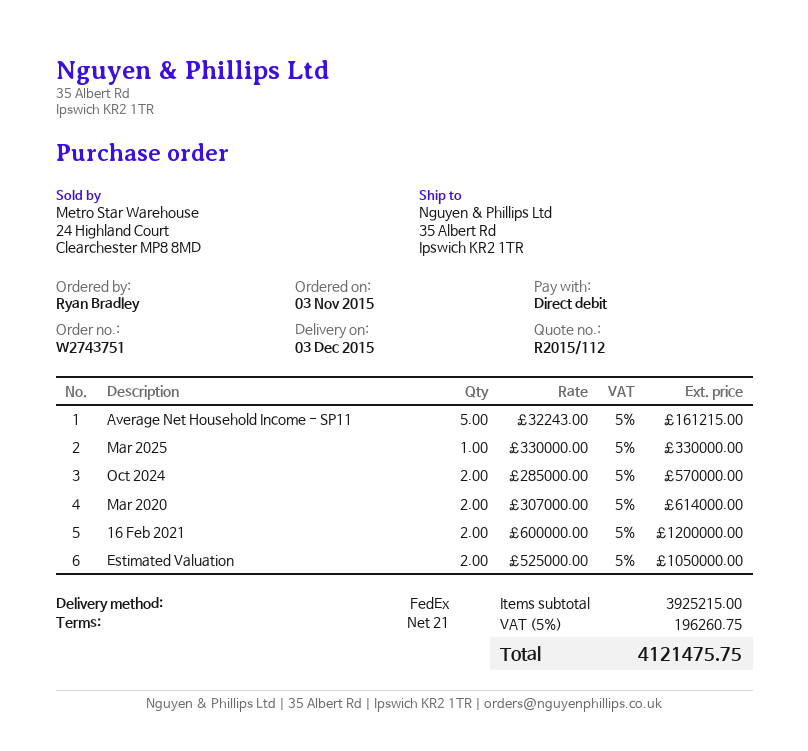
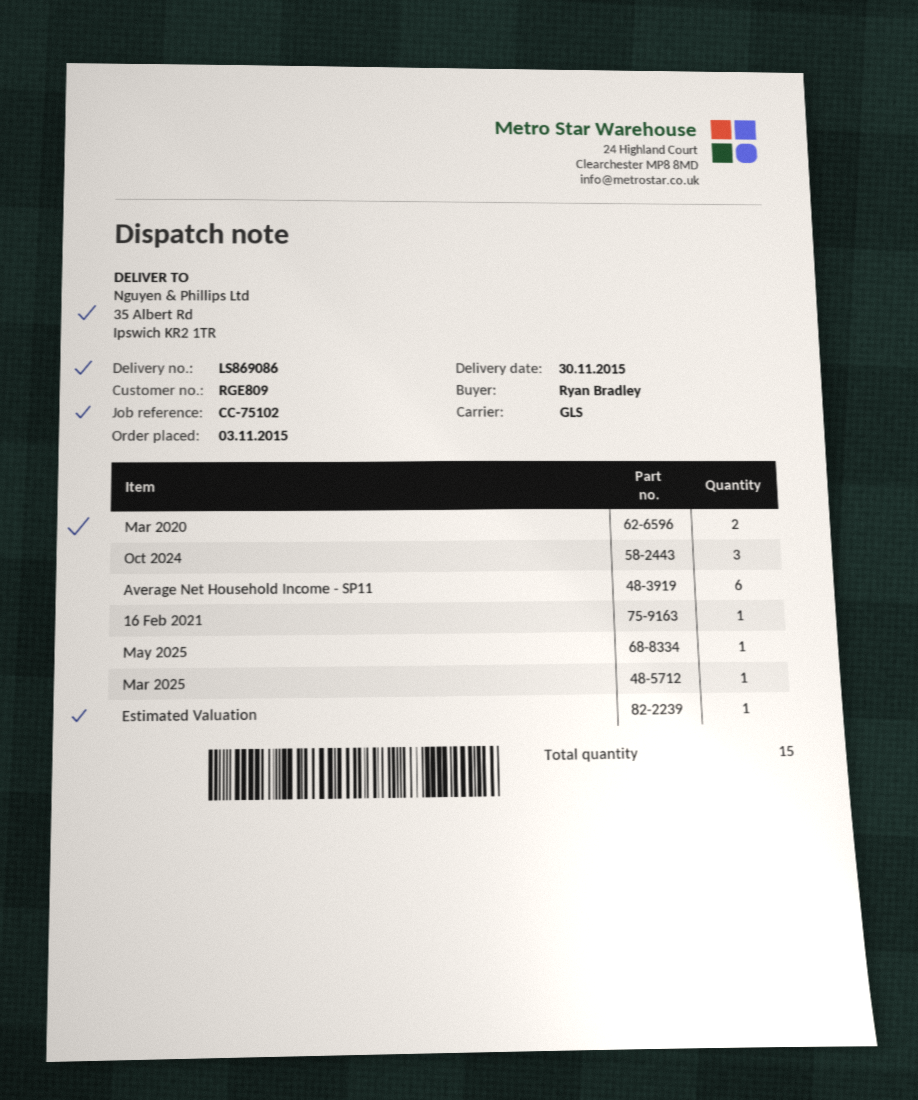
delivery date: 2015-12-03 -> 2015-11-30
shipping method: FedEx -> GLS
Average Net Household Income - SP11: 5 -> 6
Oct 2024: 2 -> 3
16 Feb 2021: 2 -> 1
Estimated Valuation: 2 -> 1
May 2025: none -> 1

